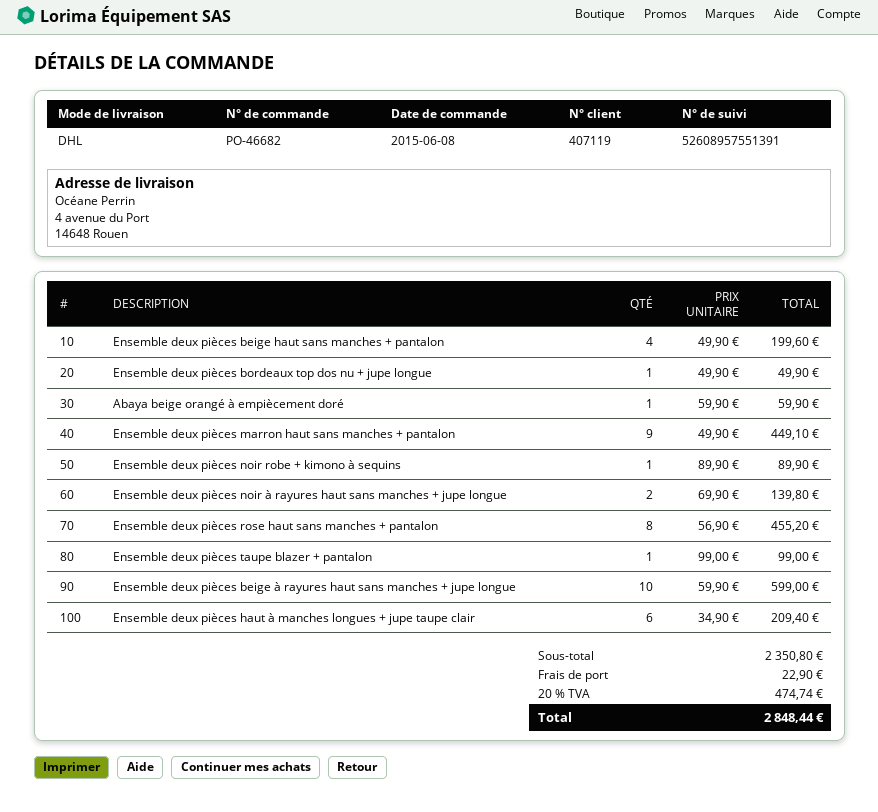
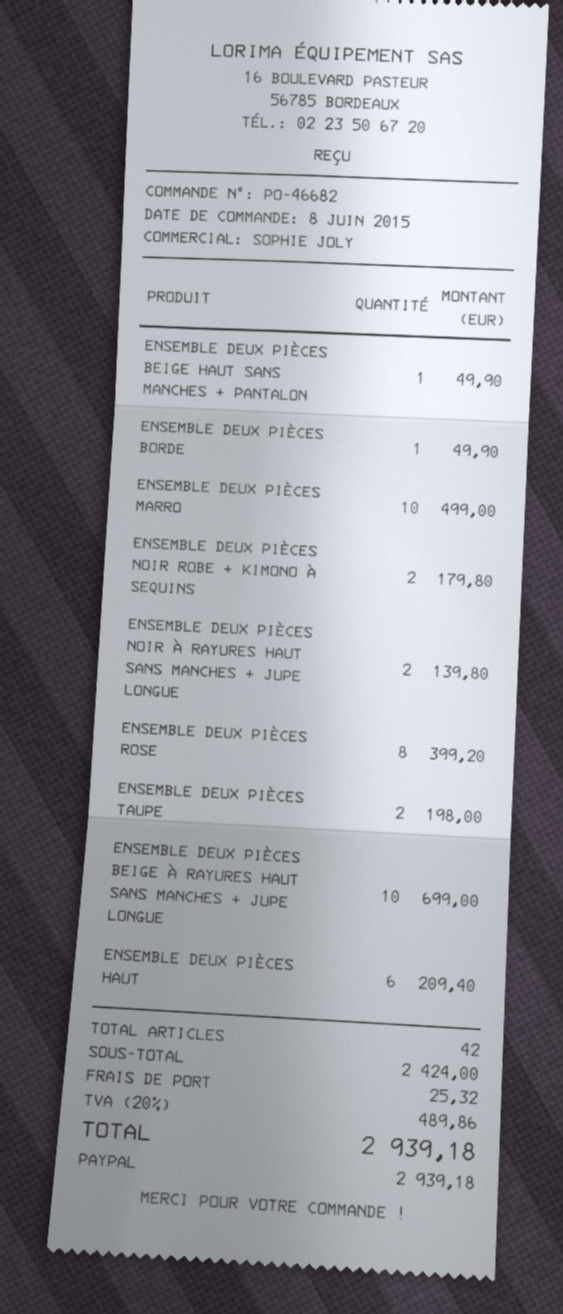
Ensemble deux pièces beige haut sans manches + pantalon: 4 for 199.60 -> 1 for 49.90
Abaya beige orangé à empiècement doré: 1 for 59.90 -> none
Ensemble deux pièces marron haut sans manches + pantalon: 9 for 449.10 -> 10 for 499.00
Ensemble deux pièces noir robe + kimono à sequins: 1 for 89.90 -> 2 for 179.80
Ensemble deux pièces rose haut sans manches + pantalon: 8 for 455.20 -> 8 for 399.20
Ensemble deux pièces taupe blazer + pantalon: 1 for 99.00 -> 2 for 198.00
Ensemble deux pièces beige à rayures haut sans manches + jupe longue: 10 for 599.00 -> 10 for 699.00
subtotal: 2350.80 -> 2424.00
shipping: 22.90 -> 25.32
tax: 20% = 474.74 -> 20% = 489.86
total: 2848.44 -> 2939.18

